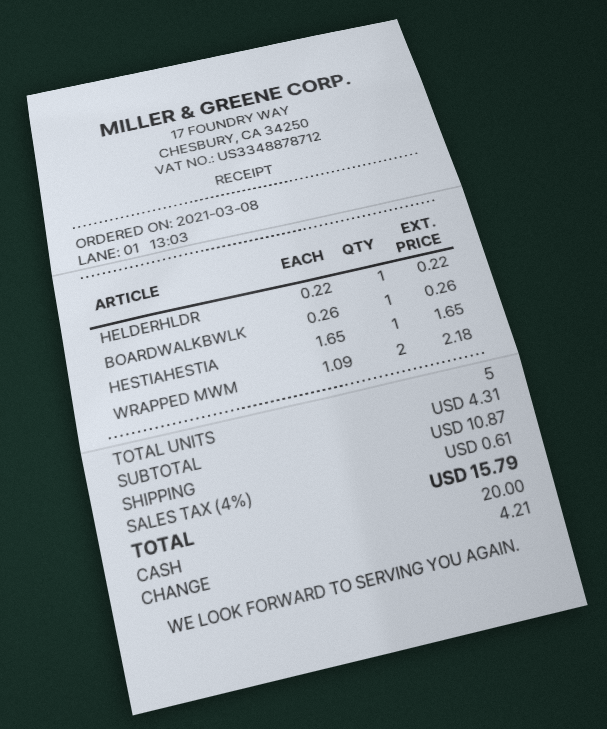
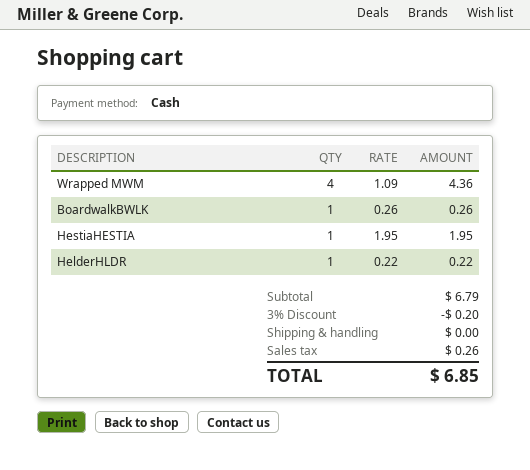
HESTIAHESTIA: 1 x 1.65 = 1.65 -> 1 x 1.95 = 1.95
WRAPPED MWM: 2 x 1.09 = 2.18 -> 4 x 1.09 = 4.36
subtotal: 4.31 -> 6.79
discount: none -> 3% = 0.20
shipping: 10.87 -> 0.00
tax: 0.61 -> 0.26
total: 15.79 -> 6.85

